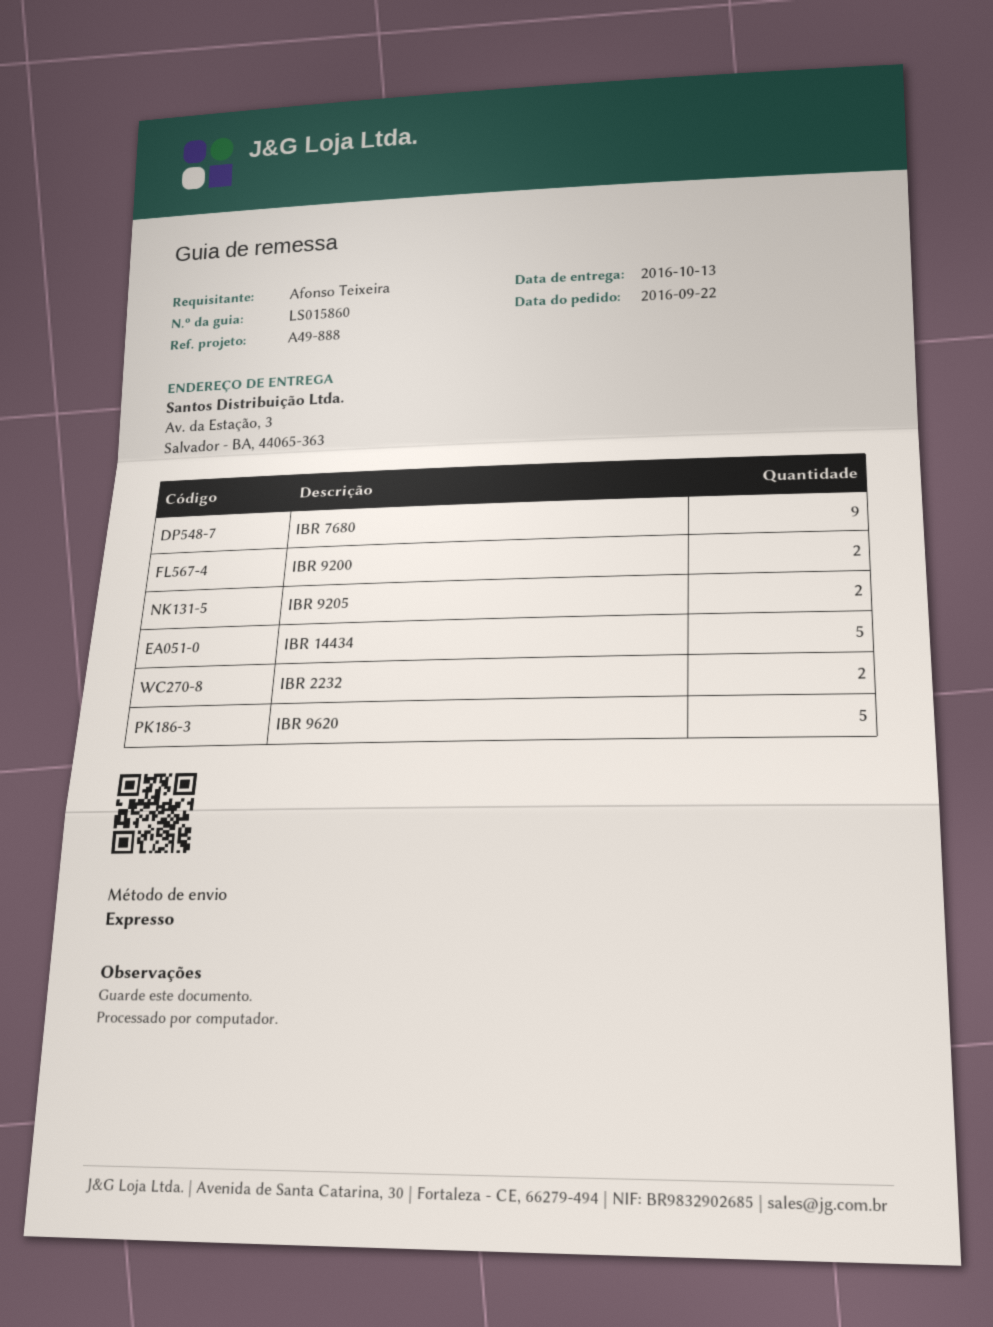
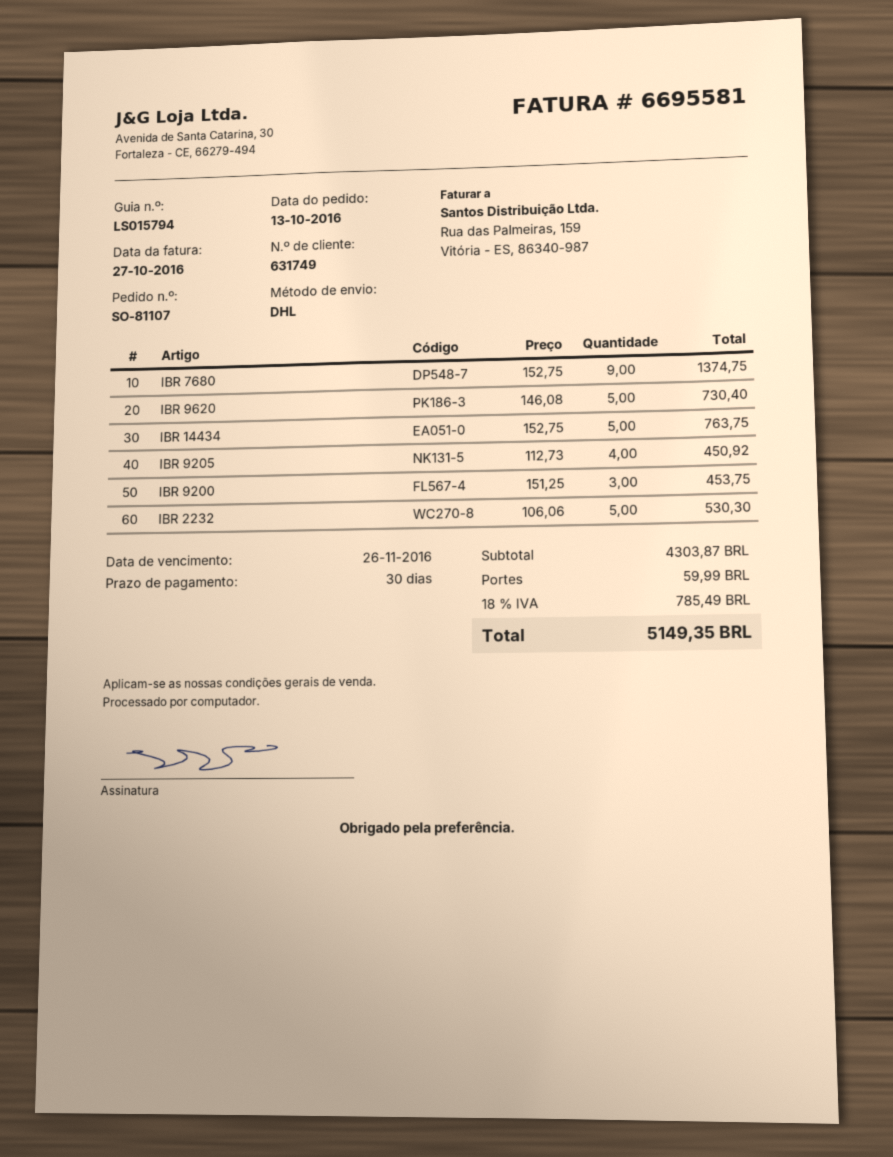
order date: 2016-09-22 -> 2016-10-13
delivery note number: LS015860 -> LS015794
shipping method: express -> DHL
IBR 9200: 2 -> 3
IBR 9205: 2 -> 4
IBR 2232: 2 -> 5

